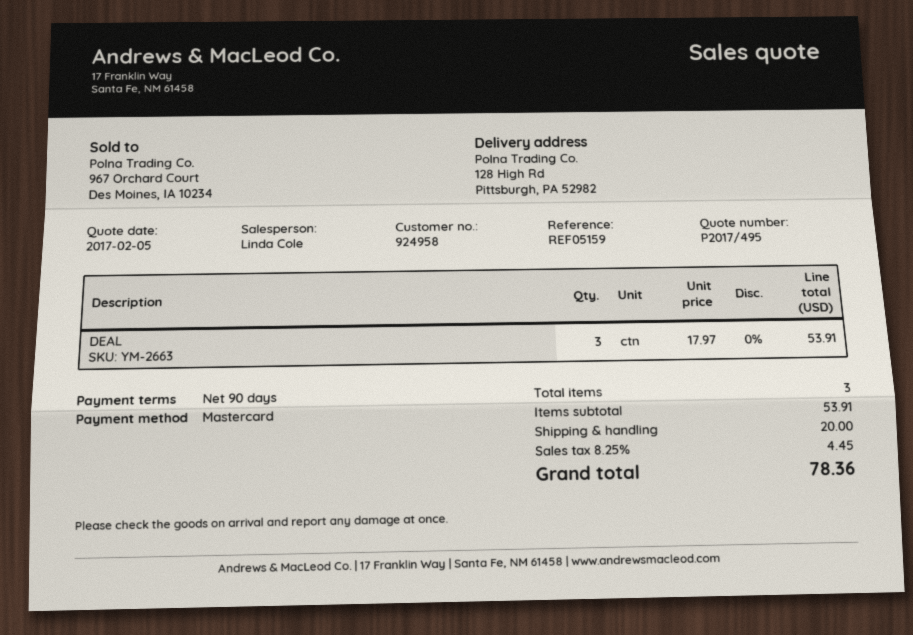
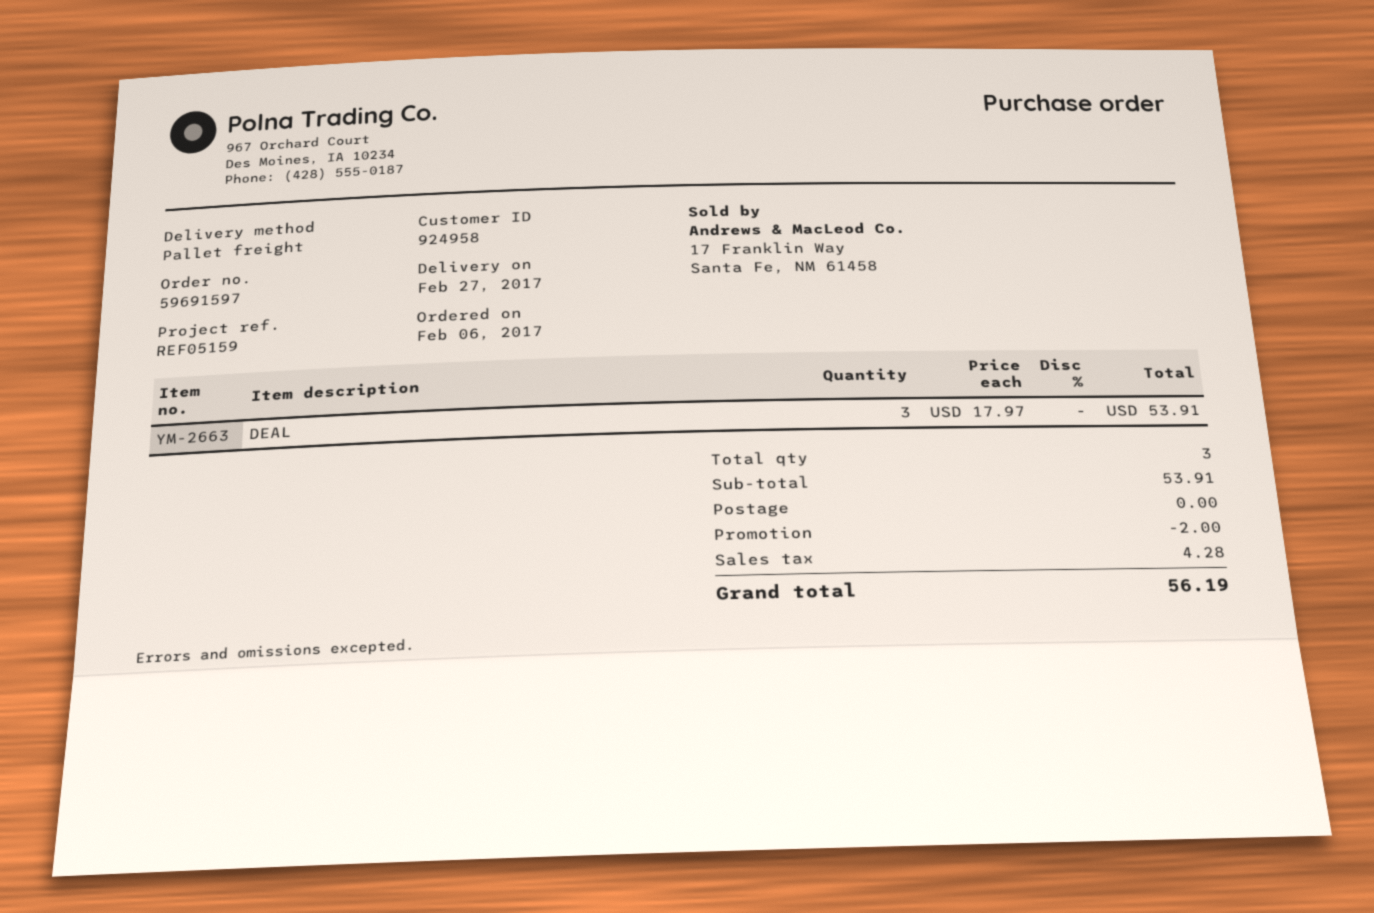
discount: none -> 2.00
shipping: 20.00 -> 0.00
tax: 4.45 -> 4.28
total: 78.36 -> 56.19

